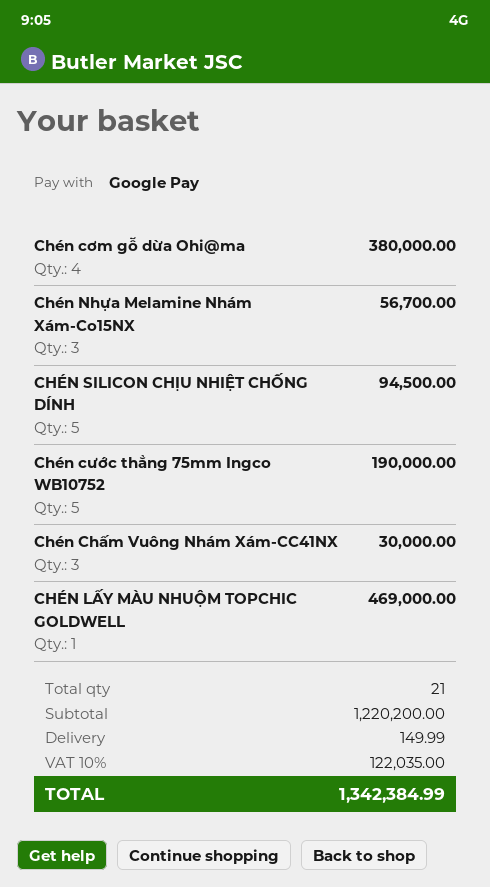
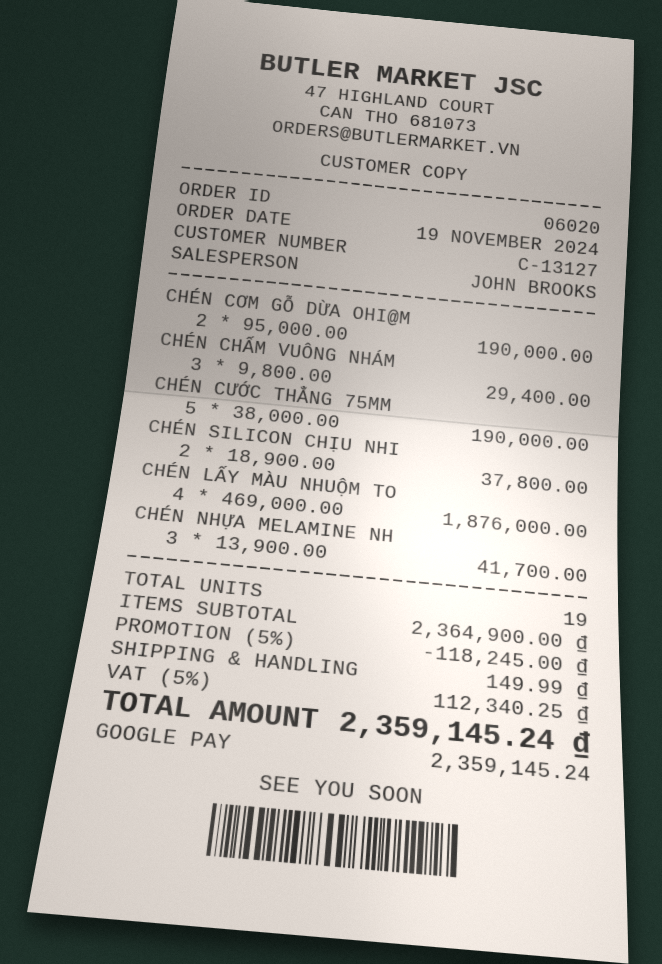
Chén cơm gỗ dừa Ohi@ma: 4 for 380000.00 -> 2 for 190000.00
Chén Nhựa Melamine Nhám Xám-Co15NX: 3 for 56700.00 -> 3 for 41700.00
CHÉN SILICON CHỊU NHIỆT CHỐNG DÍNH: 5 for 94500.00 -> 2 for 37800.00
Chén Chấm Vuông Nhám Xám-CC41NX: 3 for 30000.00 -> 3 for 29400.00
CHÉN LẤY MÀU NHUỘM TOPCHIC GOLDWELL: 1 for 469000.00 -> 4 for 1876000.00
total quantity: 21 -> 19
subtotal: 1220200.00 -> 2364900.00
discount: none -> 5% = 118245.00
tax: 10% = 122035.00 -> 5% = 112340.25
total: 1342384.99 -> 2359145.24

